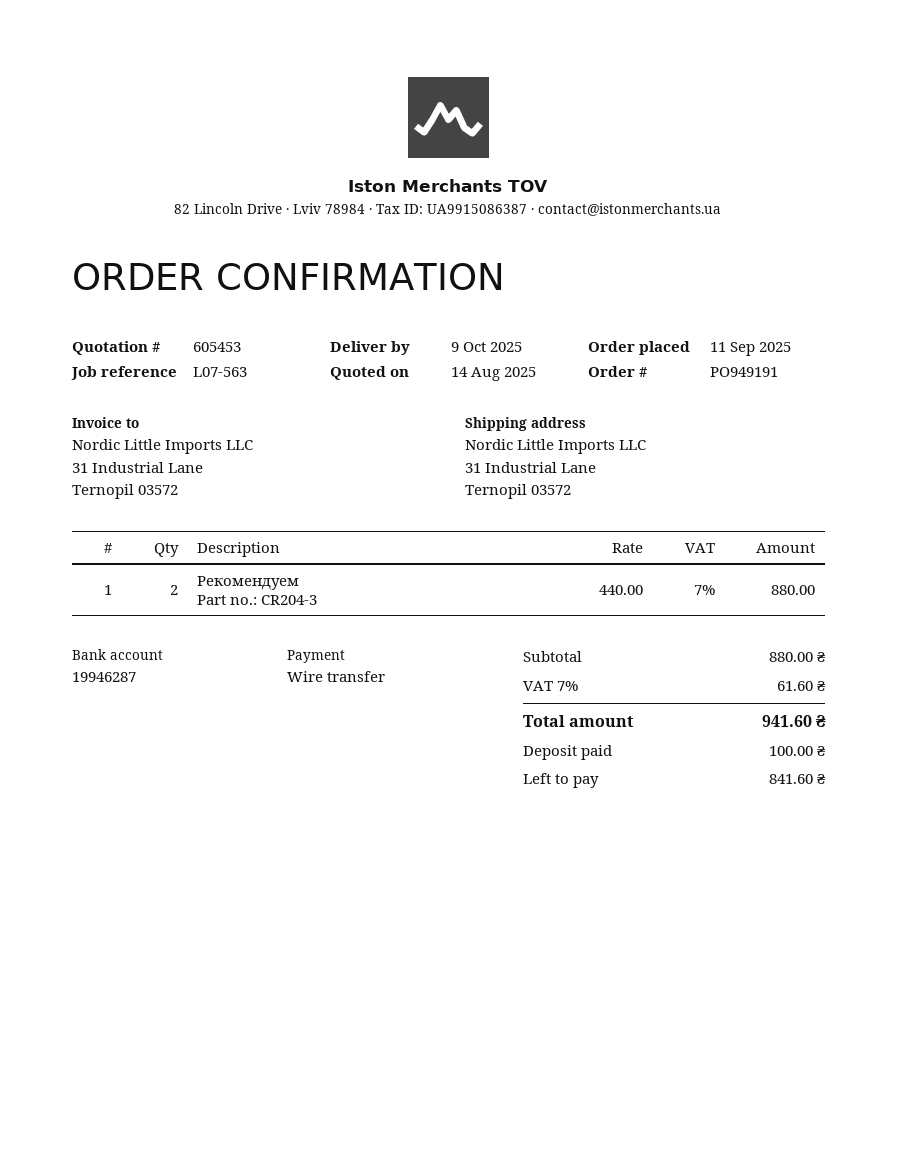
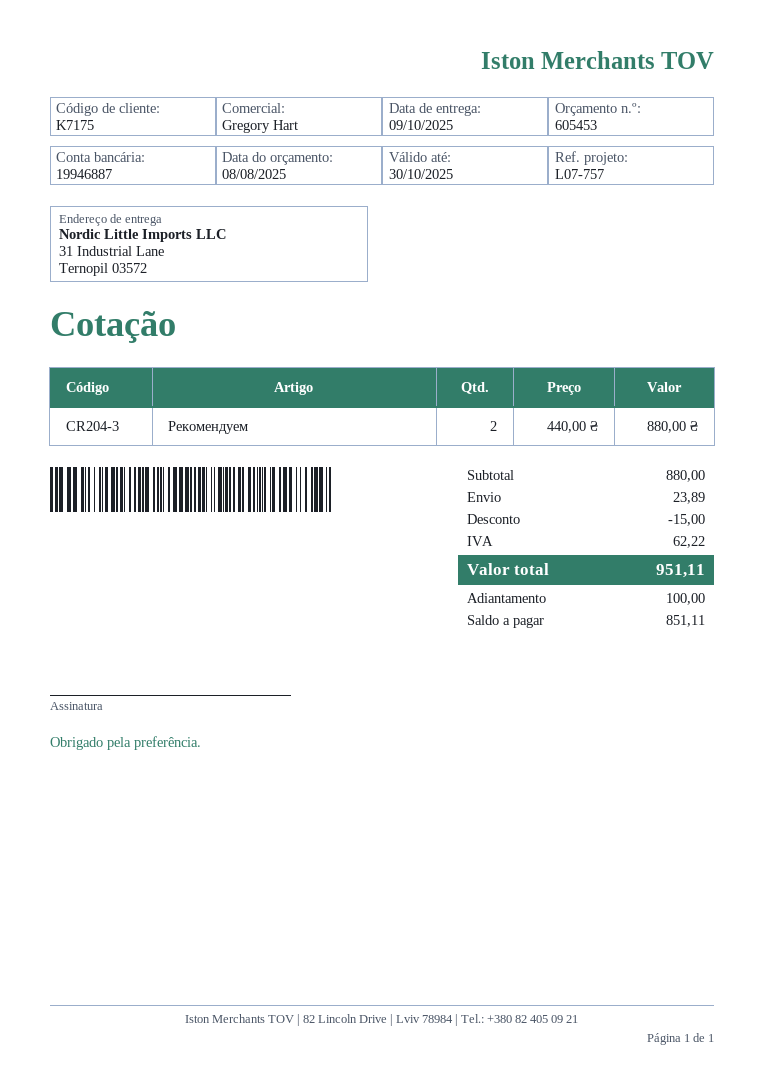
quote date: 2025-08-14 -> 2025-08-08
reference: L07-563 -> L07-757
bank account: 19946287 -> 19946887
discount: none -> 15.00
shipping: none -> 23.89
tax: 61.60 -> 62.22
total: 941.60 -> 951.11
balance: 841.60 -> 851.11

